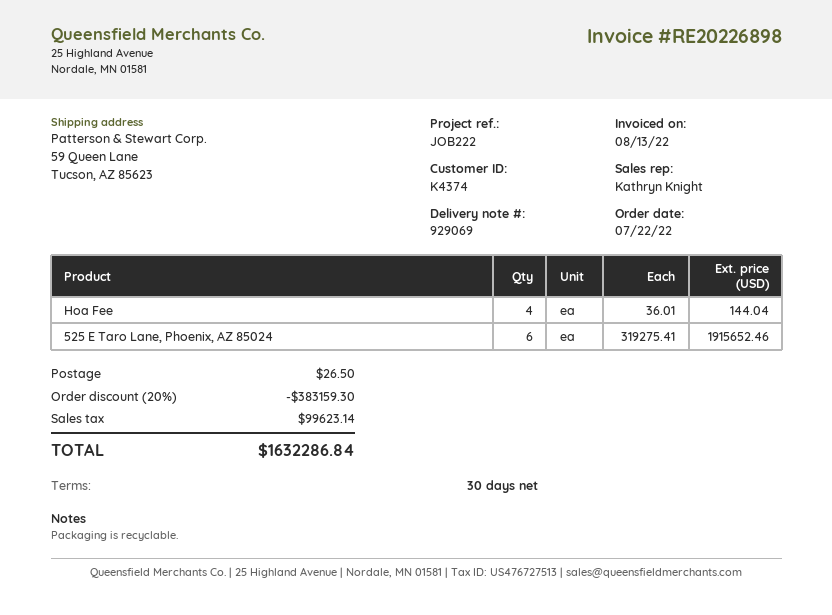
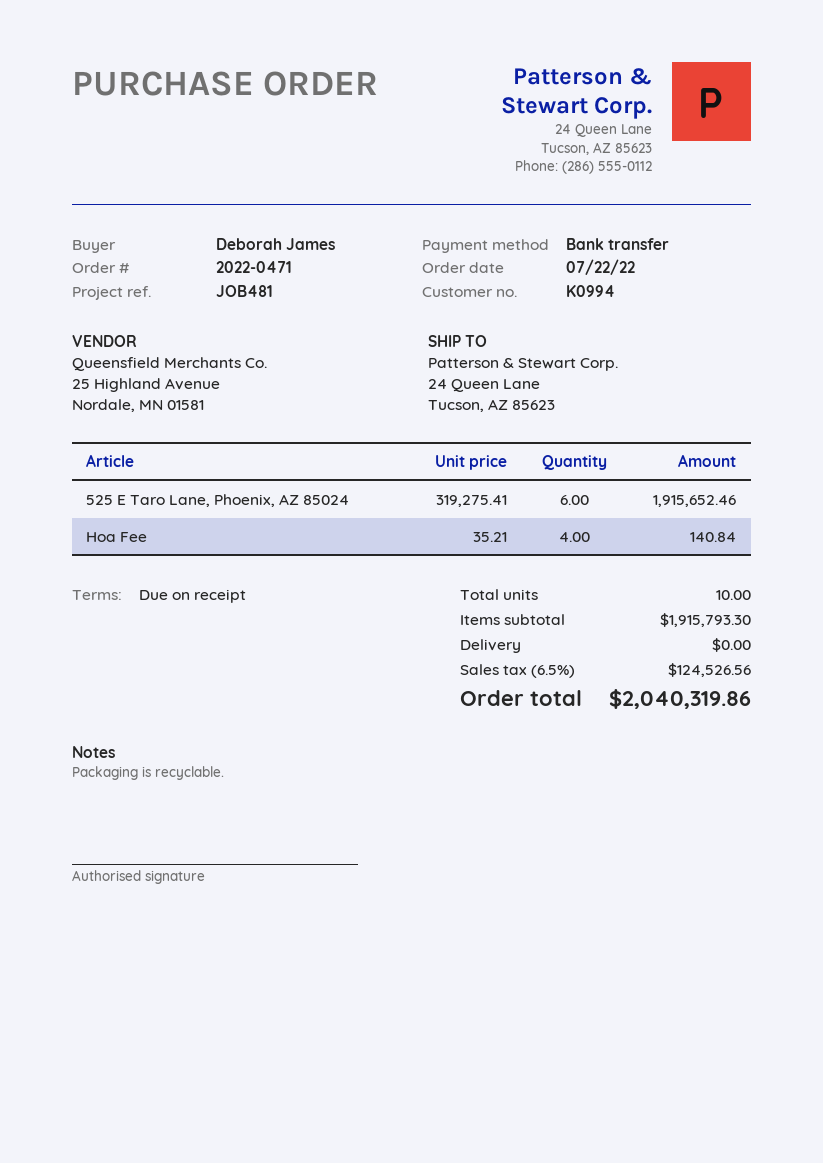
payment terms: 30 days -> on receipt
customer number: K4374 -> K0994
reference: JOB222 -> JOB481
ship to: 59 Queen Lane, Tucson, AZ 85623 -> 24 Queen Lane, Tucson, AZ 85623
Hoa Fee: 4 x 36.01 = 144.04 -> 4 x 35.21 = 140.84
discount: 20% = 383159.30 -> none
shipping: 26.50 -> 0.00
tax: 99623.14 -> 124526.56
total: 1632286.84 -> 2040319.86

